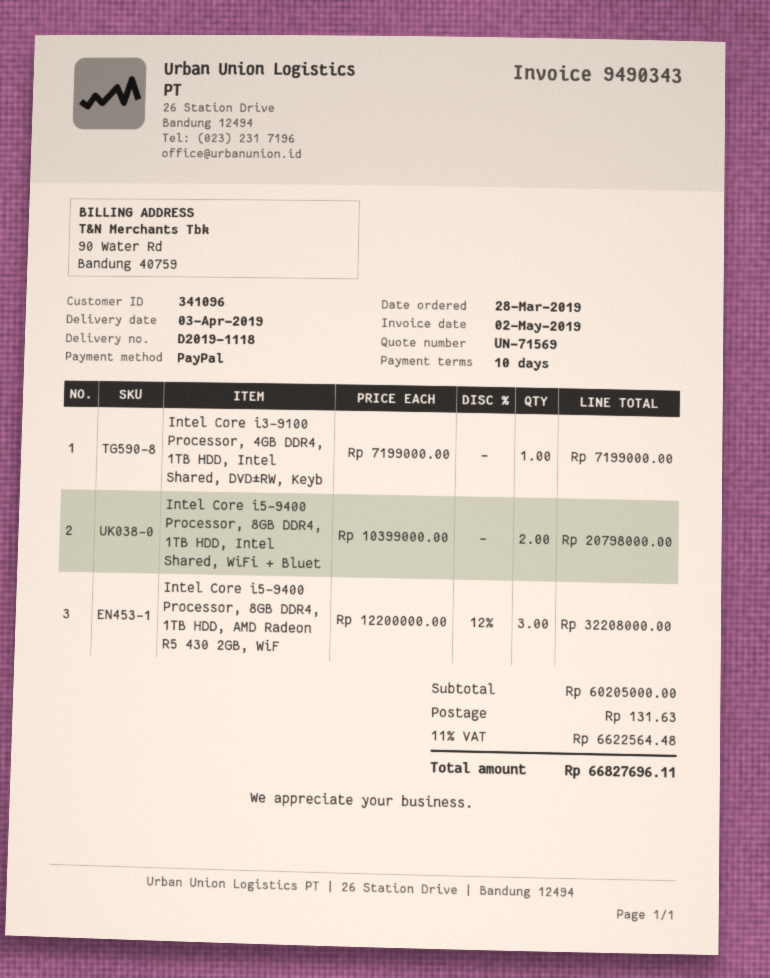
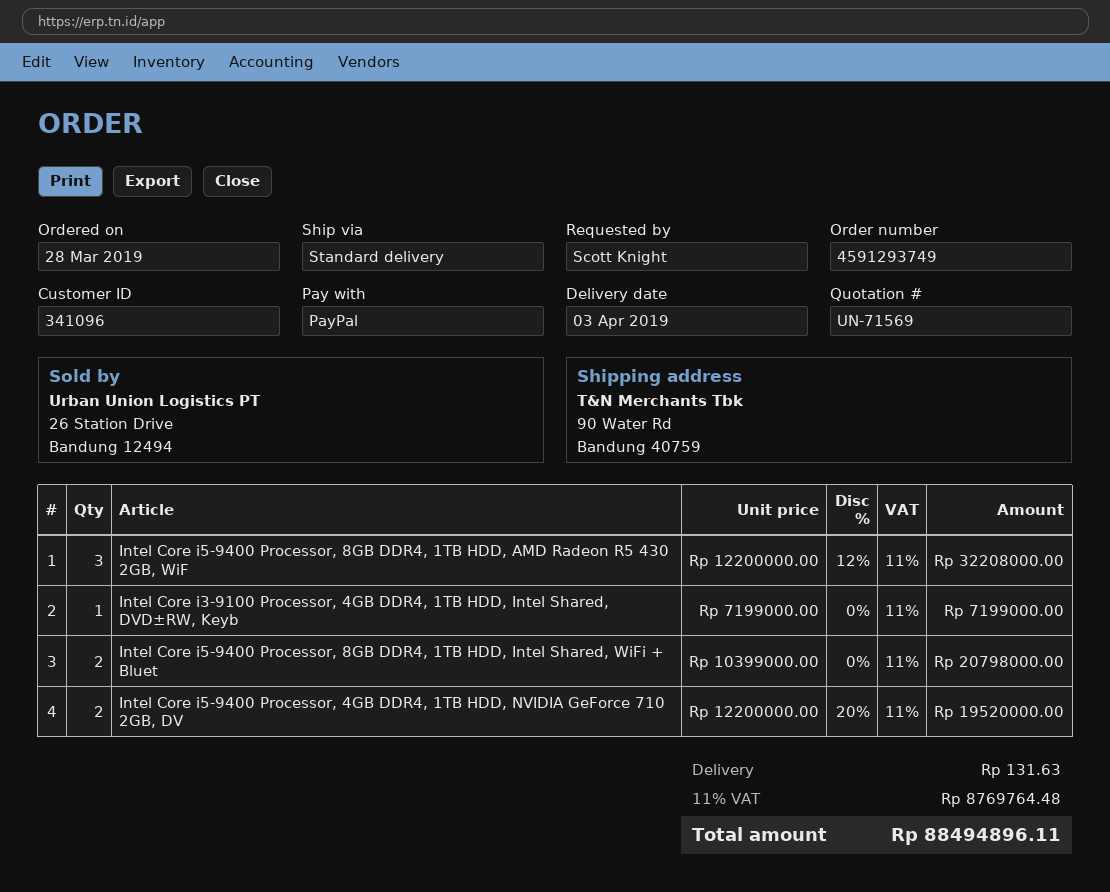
Intel Core i5-9400 Processor, 4GB DDR4, 1TB HDD, NVIDIA GeForce 710 2GB, DV: none -> 2 x 12200000.00 - 20% = 19520000.00
tax: 11% = 6622564.48 -> 11% = 8769764.48
total: 66827696.11 -> 88494896.11

